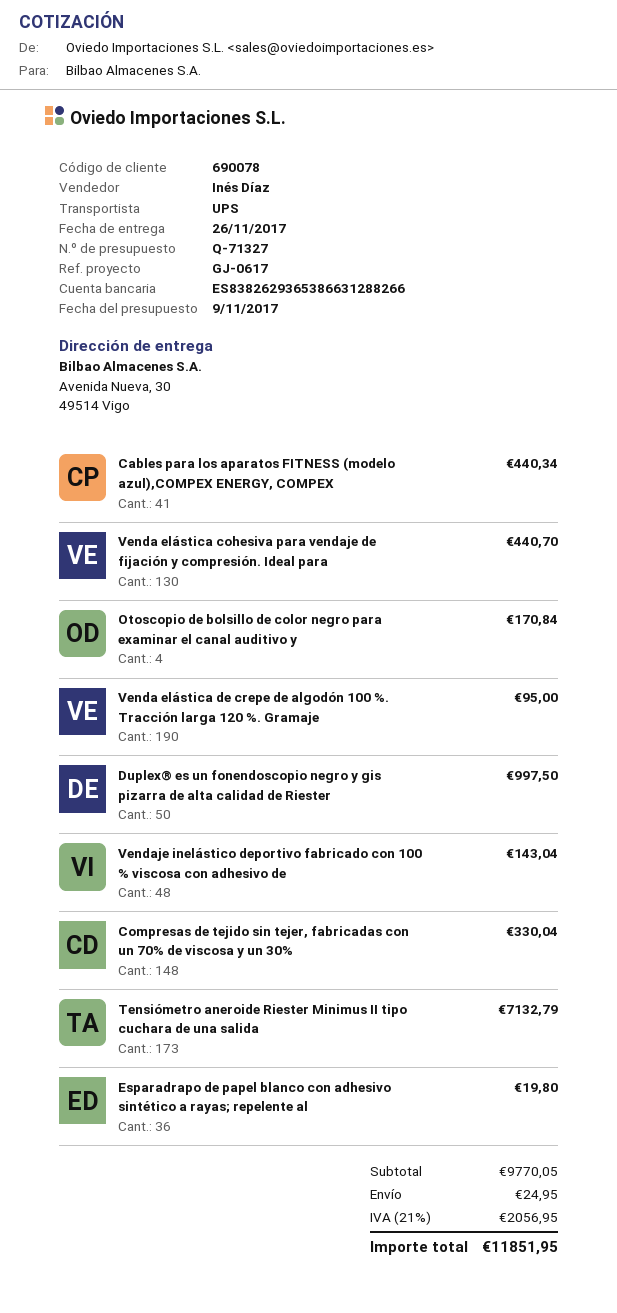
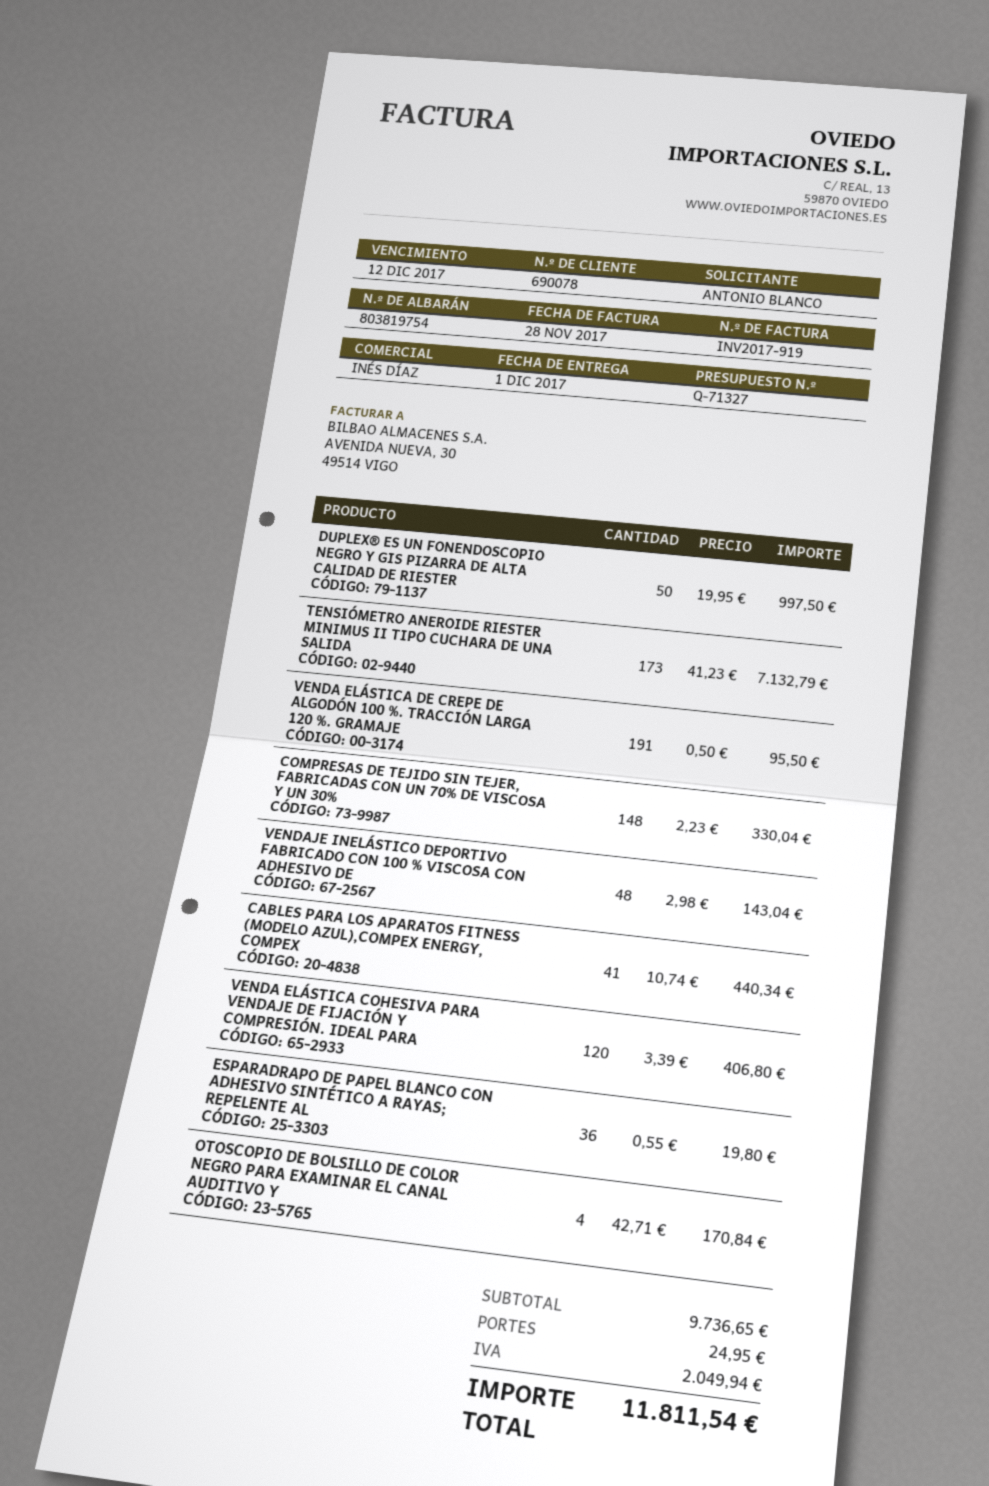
delivery date: 2017-11-26 -> 2017-12-01
Venda elástica cohesiva para vendaje de fijación y compresión. Ideal para: 130 for 440.70 -> 120 for 406.80
Venda elástica de crepe de algodón 100 %. Tracción larga 120 %. Gramaje: 190 for 95.00 -> 191 for 95.50
subtotal: 9770.05 -> 9736.65
tax: 2056.95 -> 2049.94
total: 11851.95 -> 11811.54

